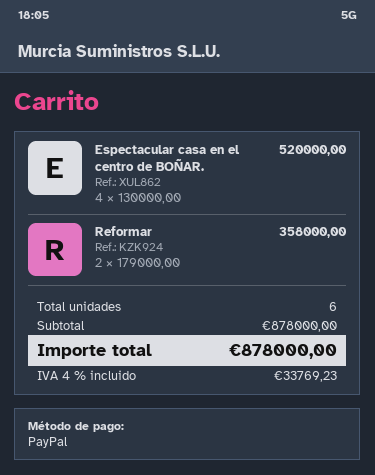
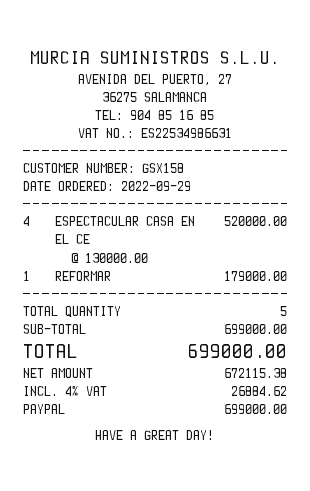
Reformar: 2 x 179000.00 = 358000.00 -> 1 x 179000.00 = 179000.00
total quantity: 6 -> 5
subtotal: 878000.00 -> 699000.00
tax: 4% = 33769.23 -> 4% = 26884.62
total: 878000.00 -> 699000.00

